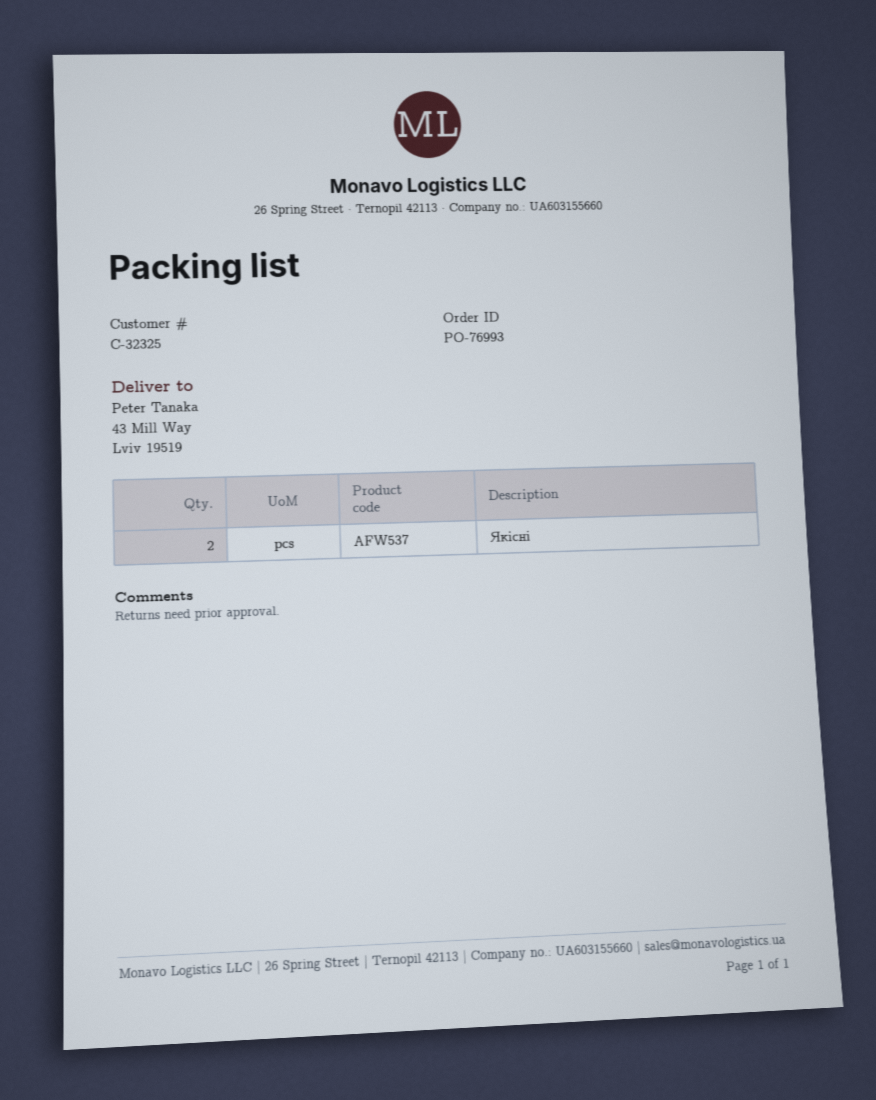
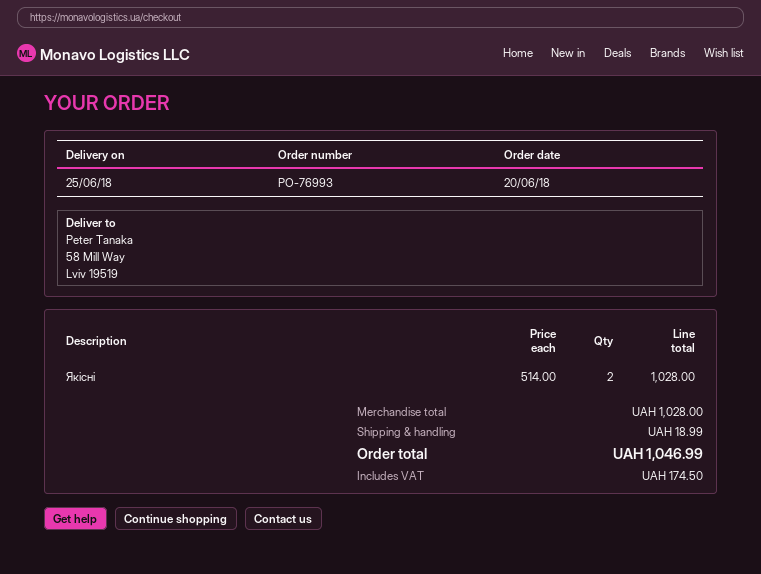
ship to: 43 Mill Way, Lviv 19519 -> 58 Mill Way, Lviv 19519

